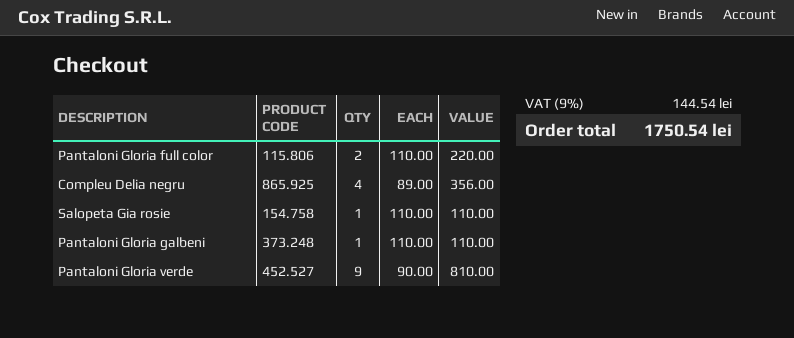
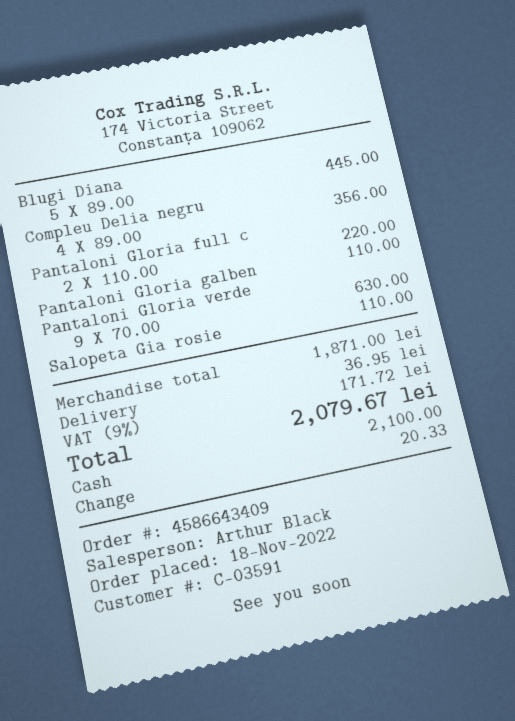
Pantaloni Gloria verde: 9 x 90.00 = 810.00 -> 9 x 70.00 = 630.00
Blugi Diana: none -> 5 x 89.00 = 445.00
shipping: none -> 36.95
tax: 9% = 144.54 -> 9% = 171.72
total: 1750.54 -> 2079.67

